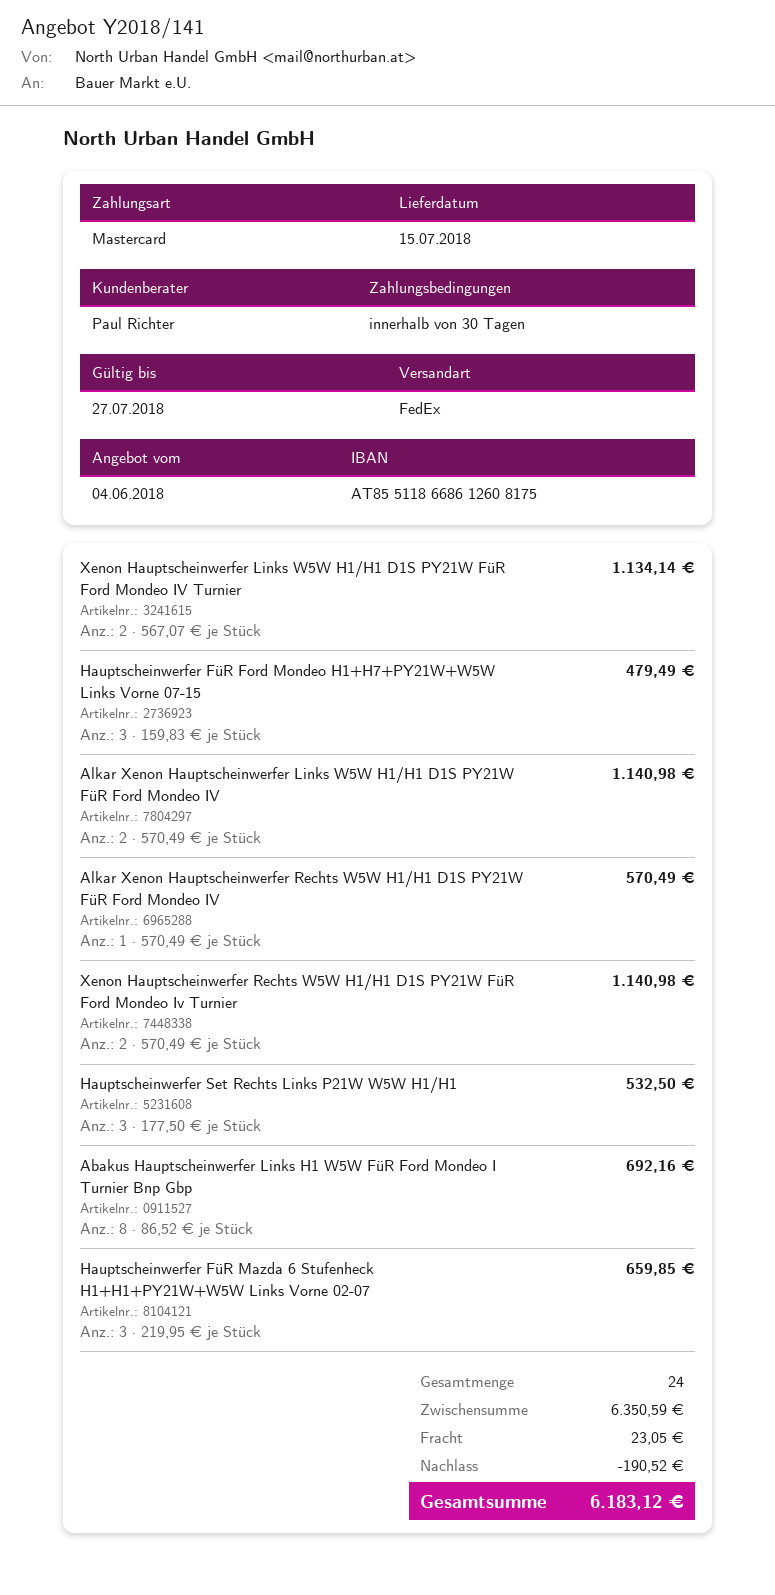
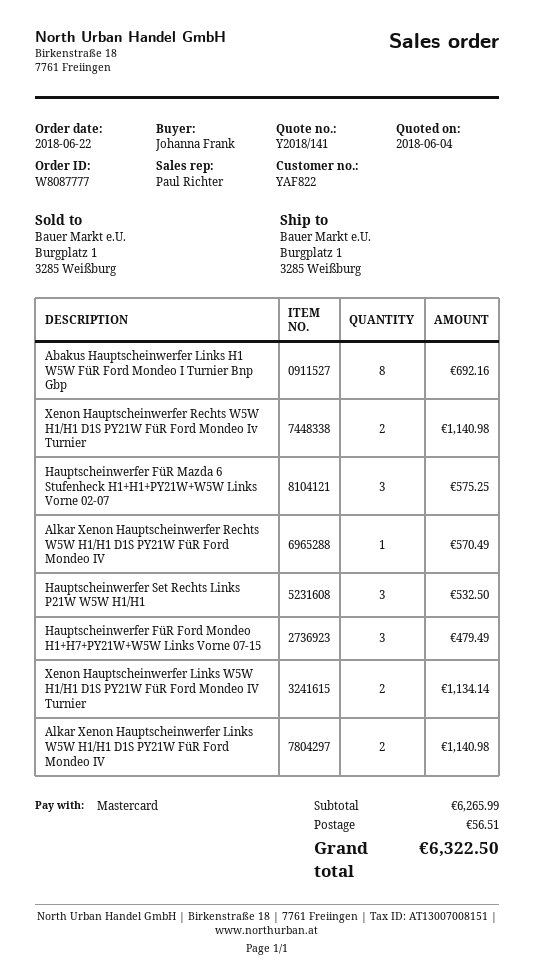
Hauptscheinwerfer FüR Mazda 6 Stufenheck H1+H1+PY21W+W5W Links Vorne 02-07: 3 for 659.85 -> 3 for 575.25
subtotal: 6350.59 -> 6265.99
discount: 190.52 -> none
shipping: 23.05 -> 56.51
total: 6183.12 -> 6322.50

